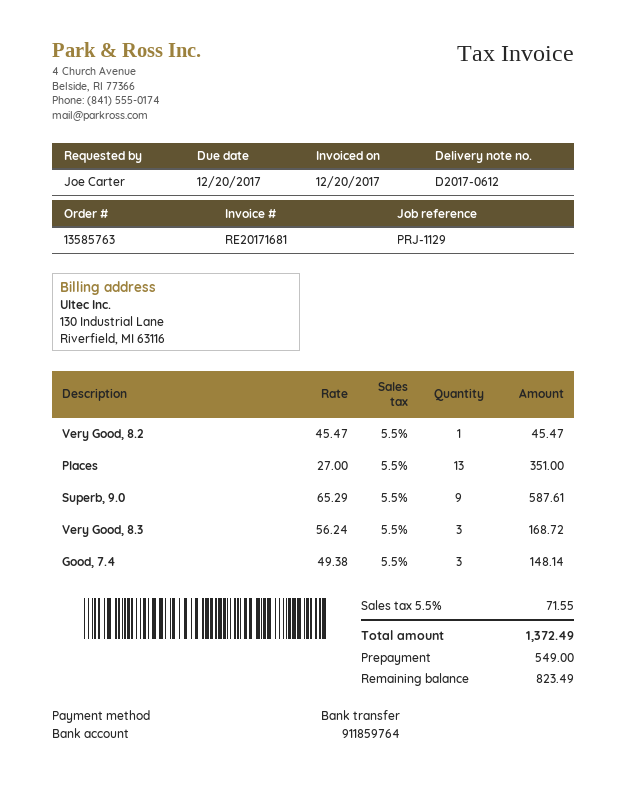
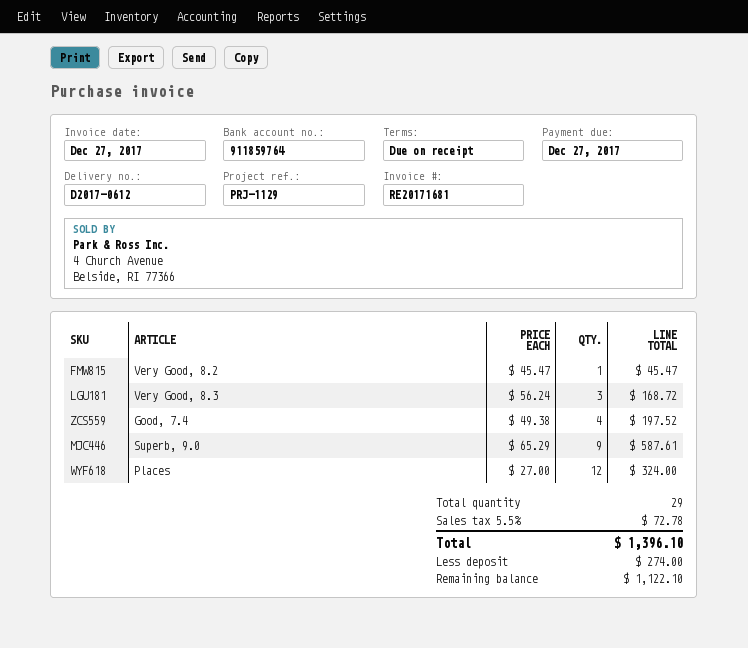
invoice date: 2017-12-20 -> 2017-12-27
due date: 2017-12-20 -> 2017-12-27
Places: 13 x 27.00 = 351.00 -> 12 x 27.00 = 324.00
Good, 7.4: 3 x 49.38 = 148.14 -> 4 x 49.38 = 197.52
tax: 5.5% = 71.55 -> 5.5% = 72.78
total: 1372.49 -> 1396.10
deposit: 549.00 -> 274.00
balance: 823.49 -> 1122.10

